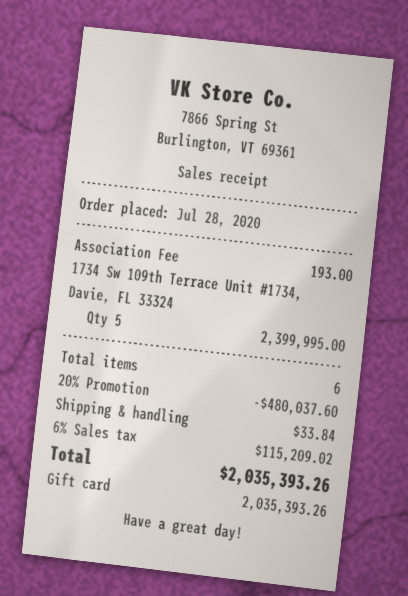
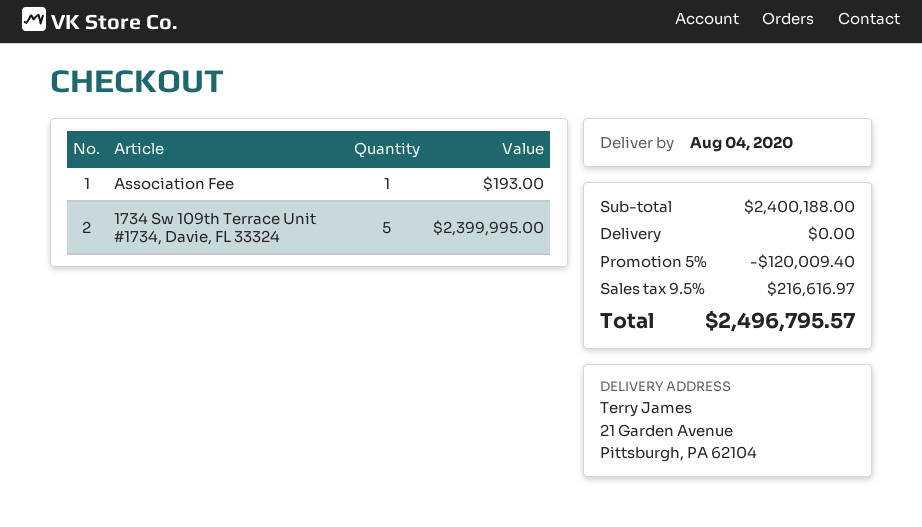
discount: 20% = 480037.60 -> 5% = 120009.40
shipping: 33.84 -> 0.00
tax: 6% = 115209.02 -> 9.5% = 216616.97
total: 2035393.26 -> 2496795.57

